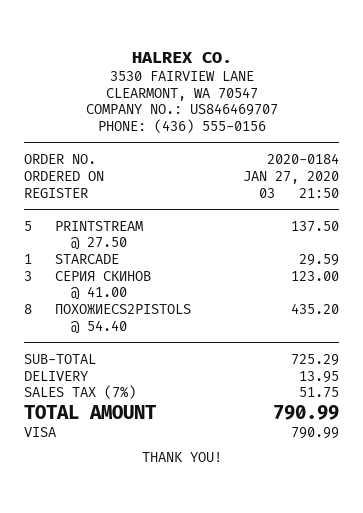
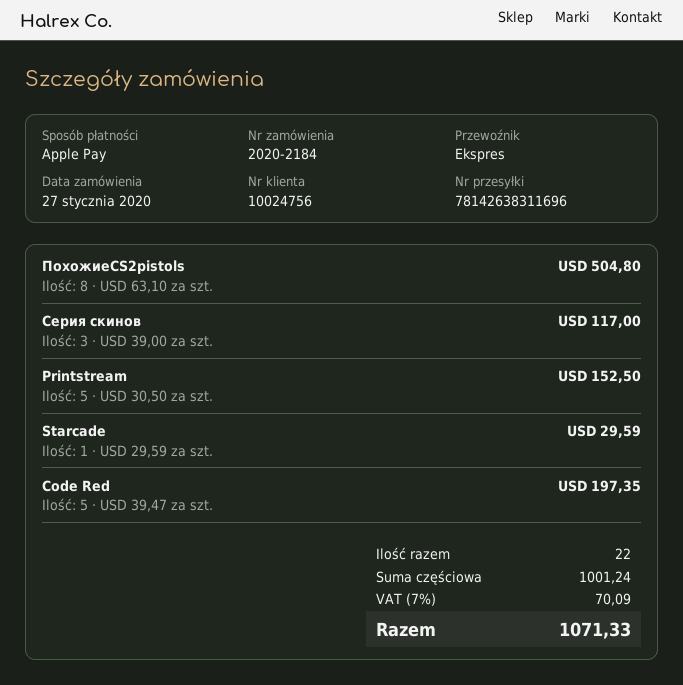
order number: 2020-0184 -> 2020-2184
payment method: Visa -> Apple Pay
PRINTSTREAM: 5 x 27.50 = 137.50 -> 5 x 30.50 = 152.50
СЕРИЯ СКИНОВ: 3 x 41.00 = 123.00 -> 3 x 39.00 = 117.00
ПОХОЖИЕCS2PISTOLS: 8 x 54.40 = 435.20 -> 8 x 63.10 = 504.80
Code Red: none -> 5 x 39.47 = 197.35
subtotal: 725.29 -> 1001.24
shipping: 13.95 -> none
tax: 7% = 51.75 -> 7% = 70.09
total: 790.99 -> 1071.33

